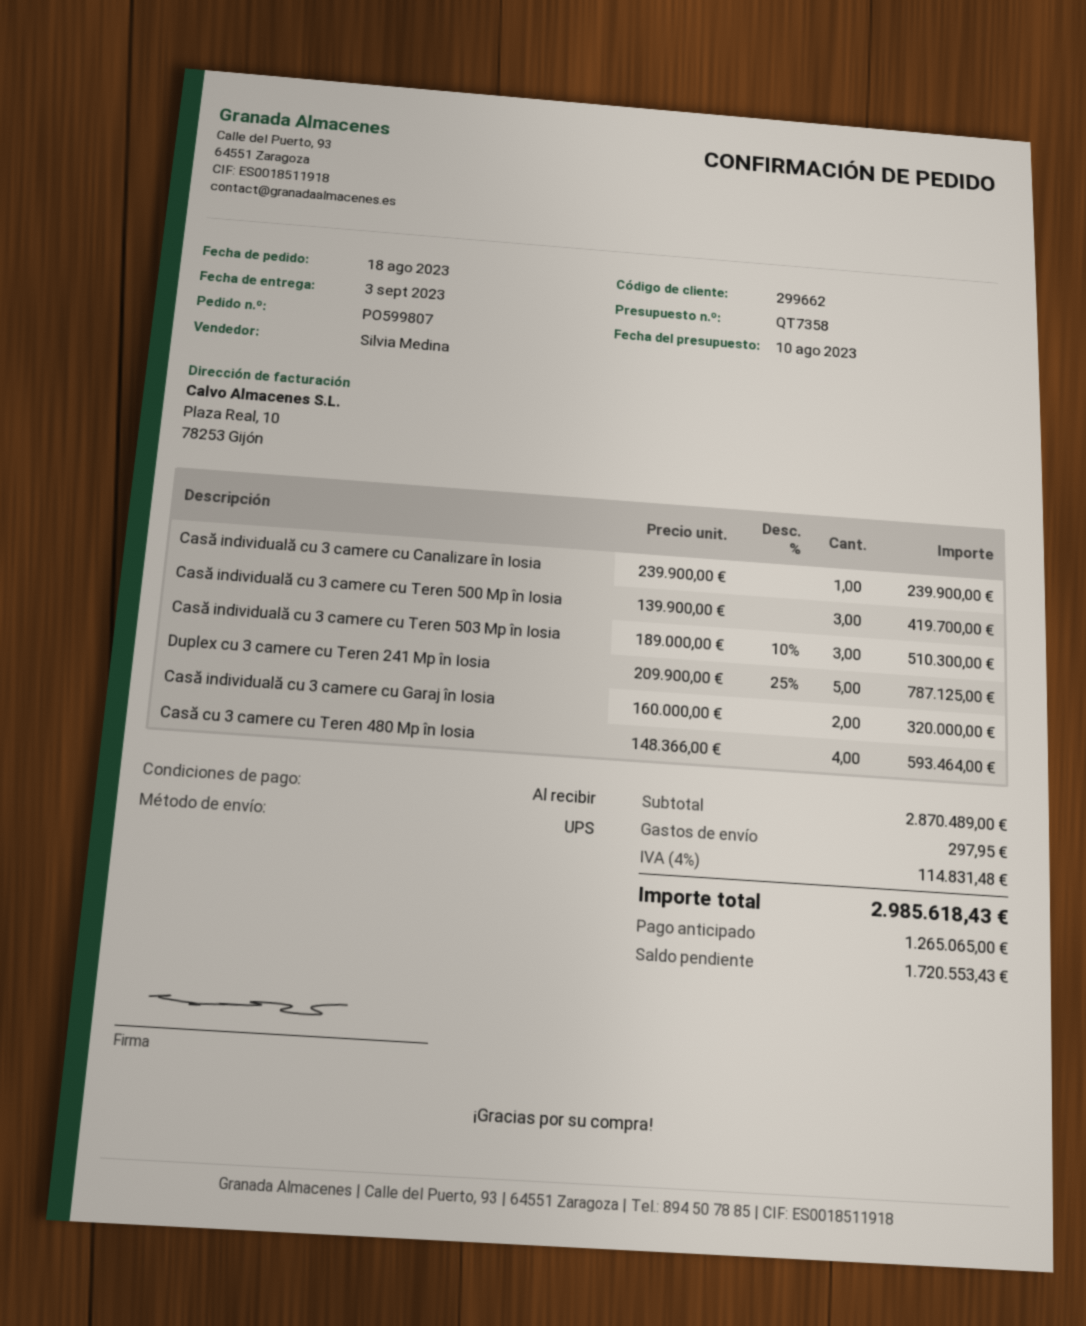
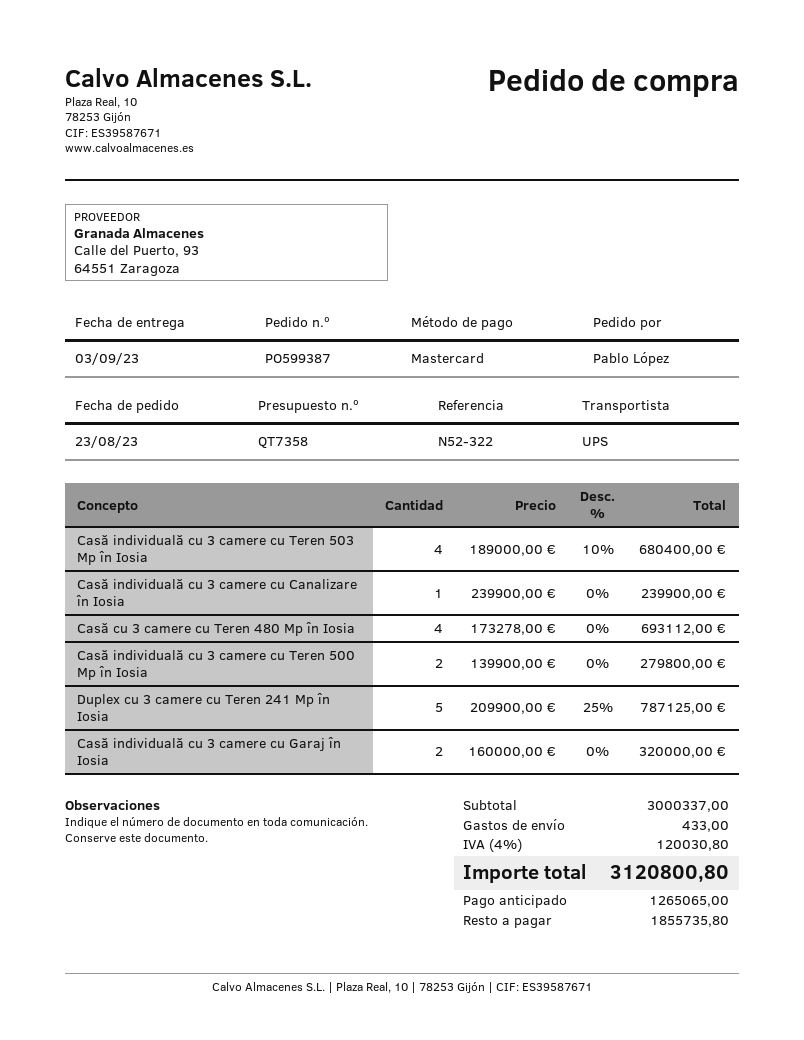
order number: PO599807 -> PO599387
order date: 2023-08-18 -> 2023-08-23
Casă individuală cu 3 camere cu Teren 500 Mp în Iosia: 3 x 139900.00 = 419700.00 -> 2 x 139900.00 = 279800.00
Casă individuală cu 3 camere cu Teren 503 Mp în Iosia: 3 x 189000.00 - 10% = 510300.00 -> 4 x 189000.00 - 10% = 680400.00
Casă cu 3 camere cu Teren 480 Mp în Iosia: 4 x 148366.00 = 593464.00 -> 4 x 173278.00 = 693112.00
subtotal: 2870489.00 -> 3000337.00
shipping: 297.95 -> 433.00
tax: 4% = 114831.48 -> 4% = 120030.80
total: 2985618.43 -> 3120800.80
balance: 1720553.43 -> 1855735.80

